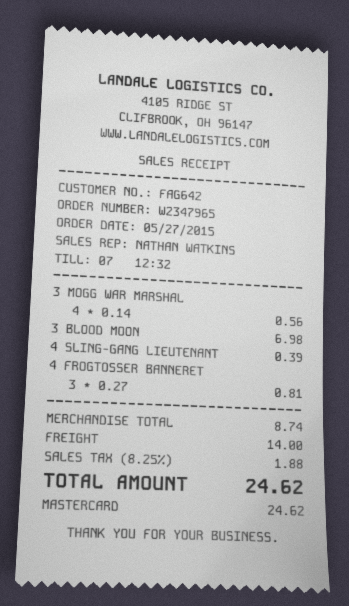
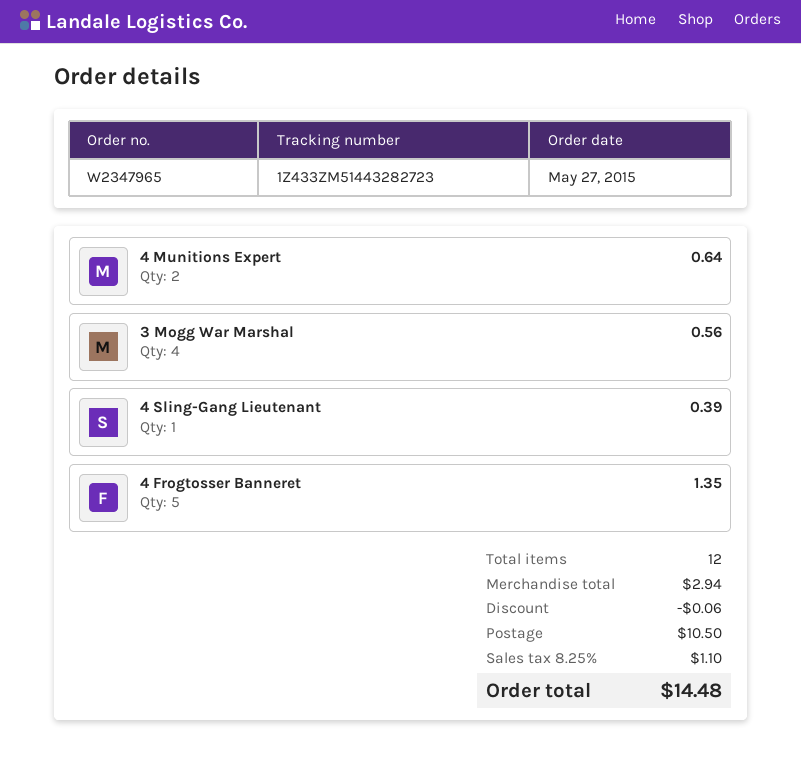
3 BLOOD MOON: 1 for 6.98 -> none
4 FROGTOSSER BANNERET: 3 for 0.81 -> 5 for 1.35
4 Munitions Expert: none -> 2 for 0.64
subtotal: 8.74 -> 2.94
discount: none -> 0.06
shipping: 14.00 -> 10.50
tax: 8.25% = 1.88 -> 8.25% = 1.10
total: 24.62 -> 14.48

